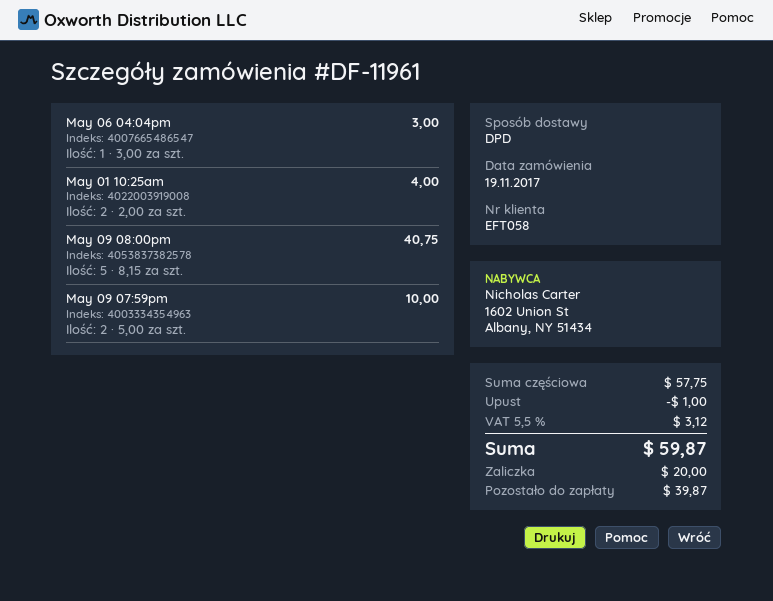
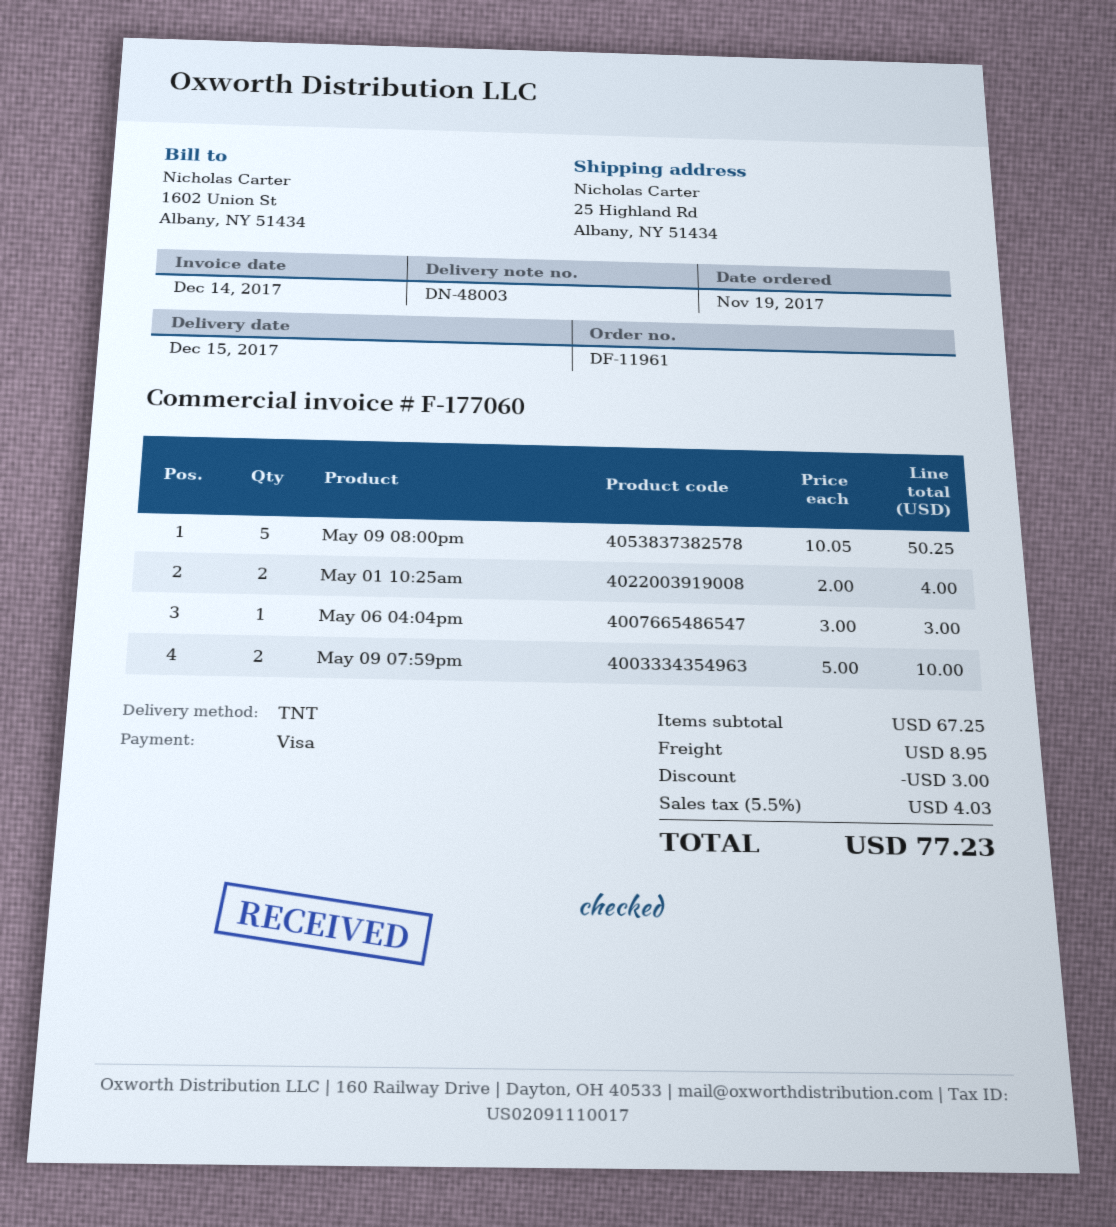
shipping method: DPD -> TNT
May 09 08:00pm: 5 x 8.15 = 40.75 -> 5 x 10.05 = 50.25
subtotal: 57.75 -> 67.25
discount: 1.00 -> 3.00
shipping: none -> 8.95
tax: 5.5% = 3.12 -> 5.5% = 4.03
total: 59.87 -> 77.23

